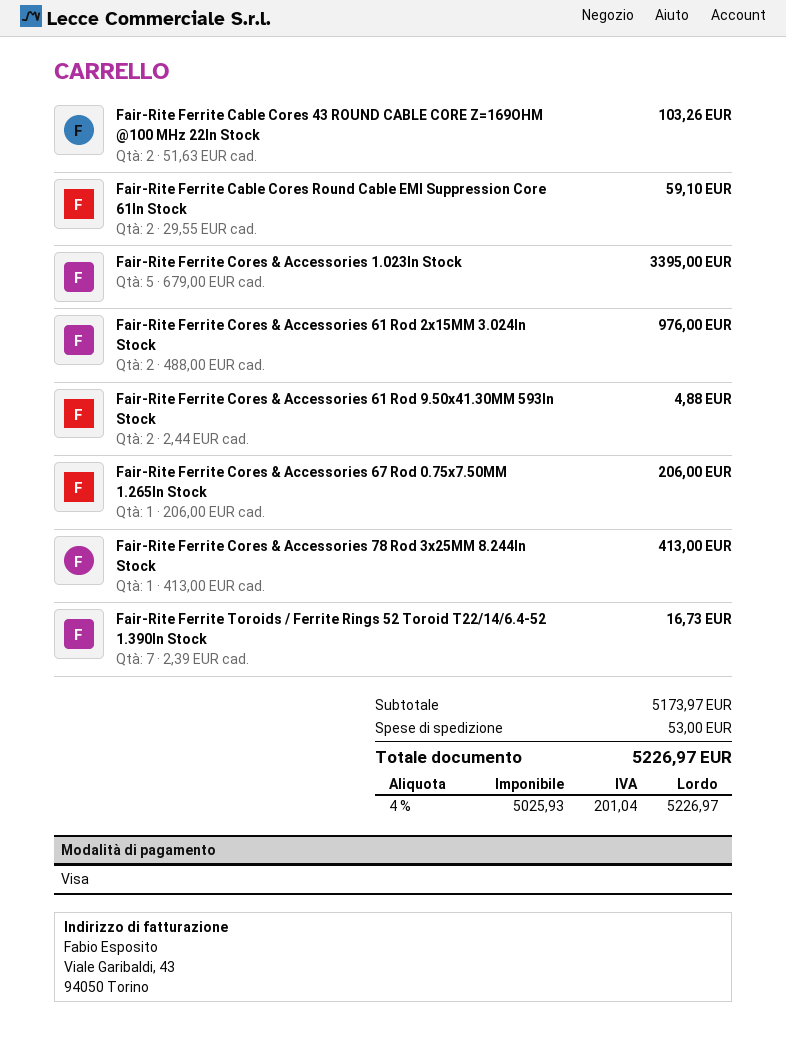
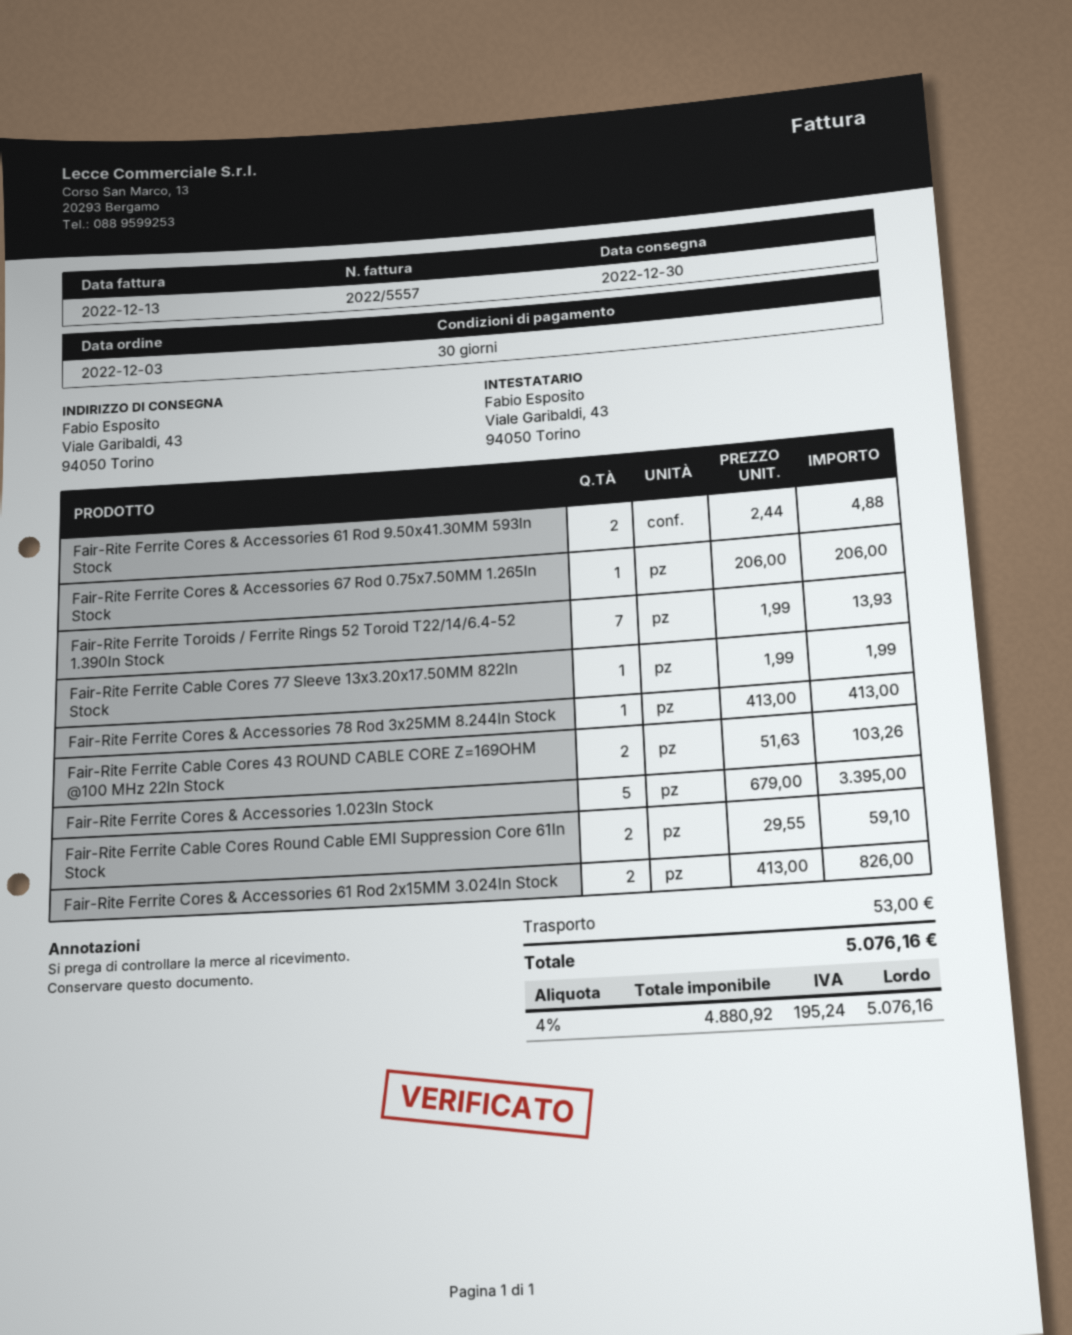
Fair-Rite Ferrite Cores & Accessories 61 Rod 2x15MM 3.024In Stock: 2 x 488.00 = 976.00 -> 2 x 413.00 = 826.00
Fair-Rite Ferrite Toroids / Ferrite Rings 52 Toroid T22/14/6.4-52 1.390In Stock: 7 x 2.39 = 16.73 -> 7 x 1.99 = 13.93
Fair-Rite Ferrite Cable Cores 77 Sleeve 13x3.20x17.50MM 822In Stock: none -> 1 x 1.99 = 1.99
net: 5025.93 -> 4880.92
tax: 4% = 201.04 -> 4% = 195.24
total: 5226.97 -> 5076.16

